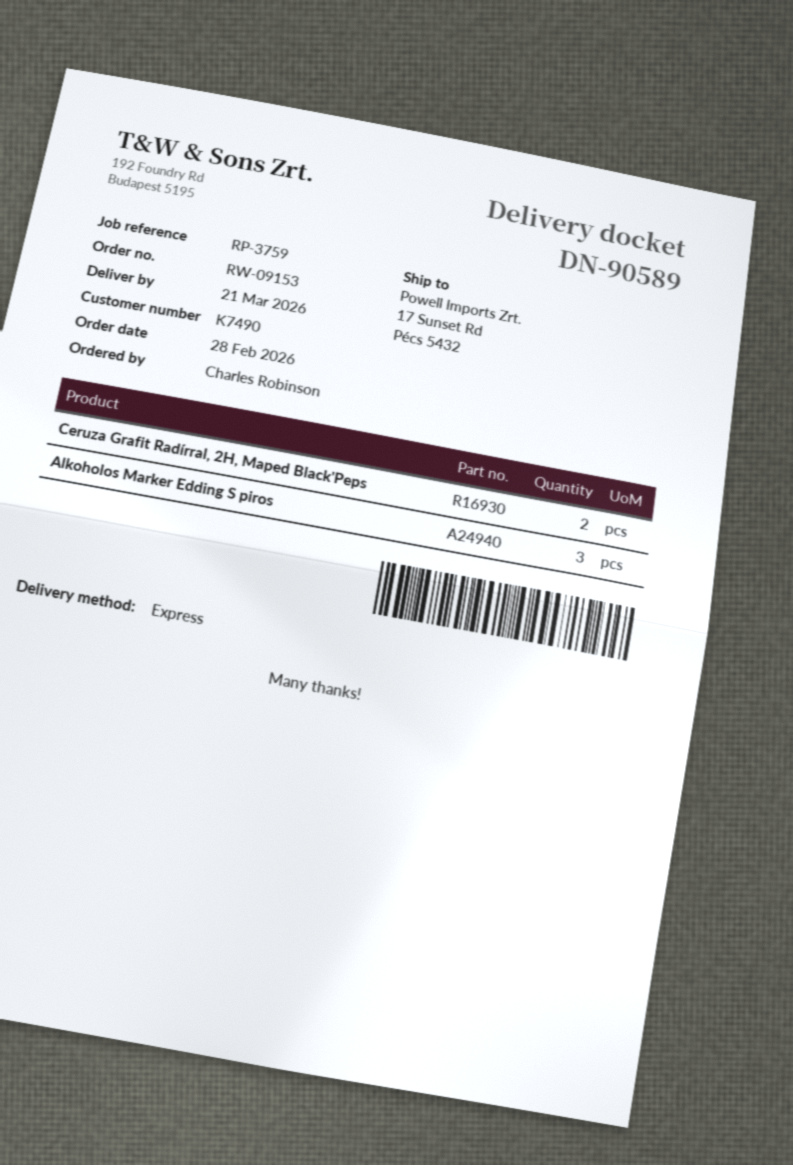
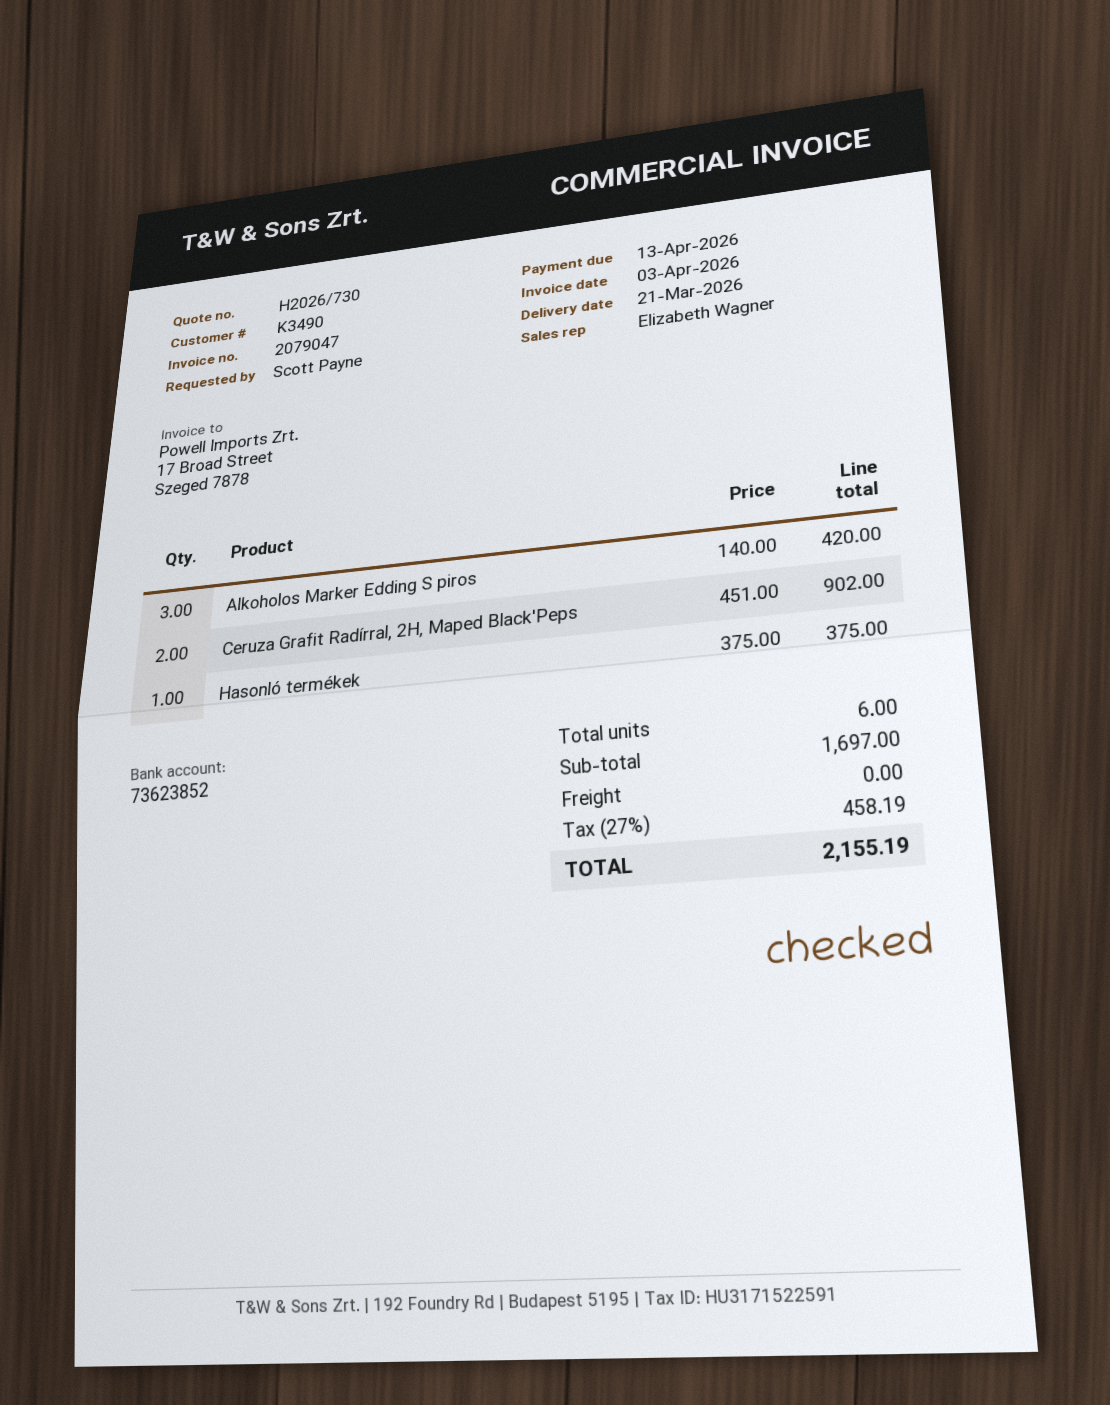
customer number: K7490 -> K3490
ordered by: Charles Robinson -> Scott Payne
Hasonló termékek: none -> 1

